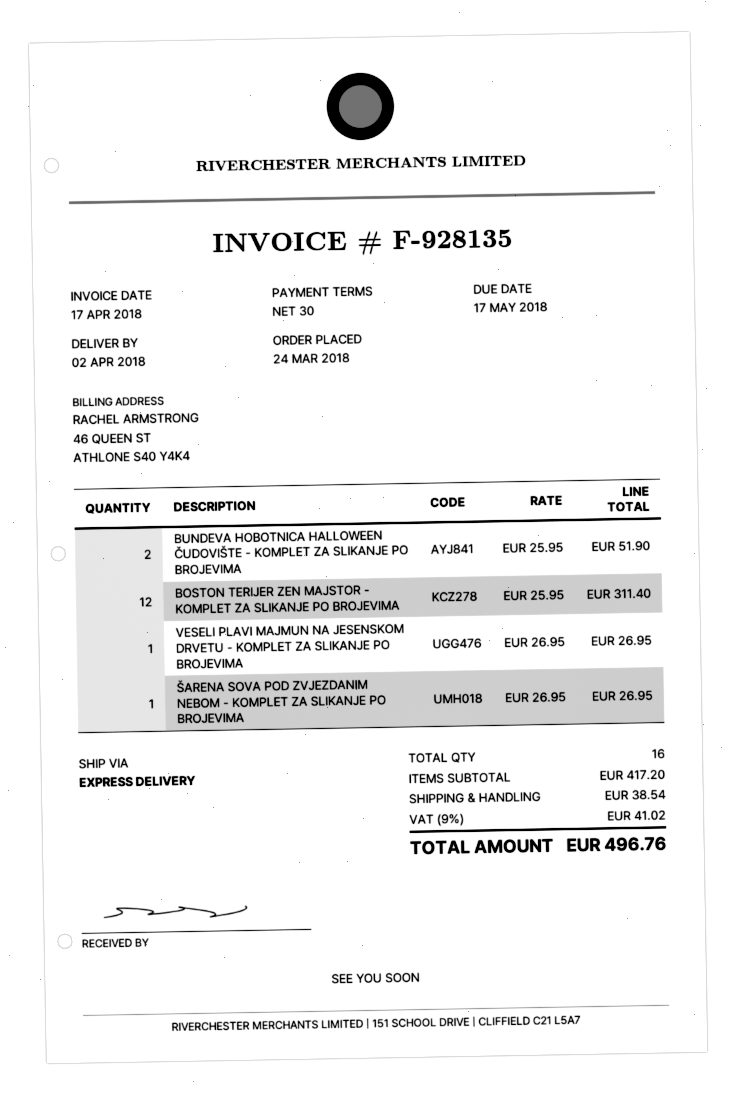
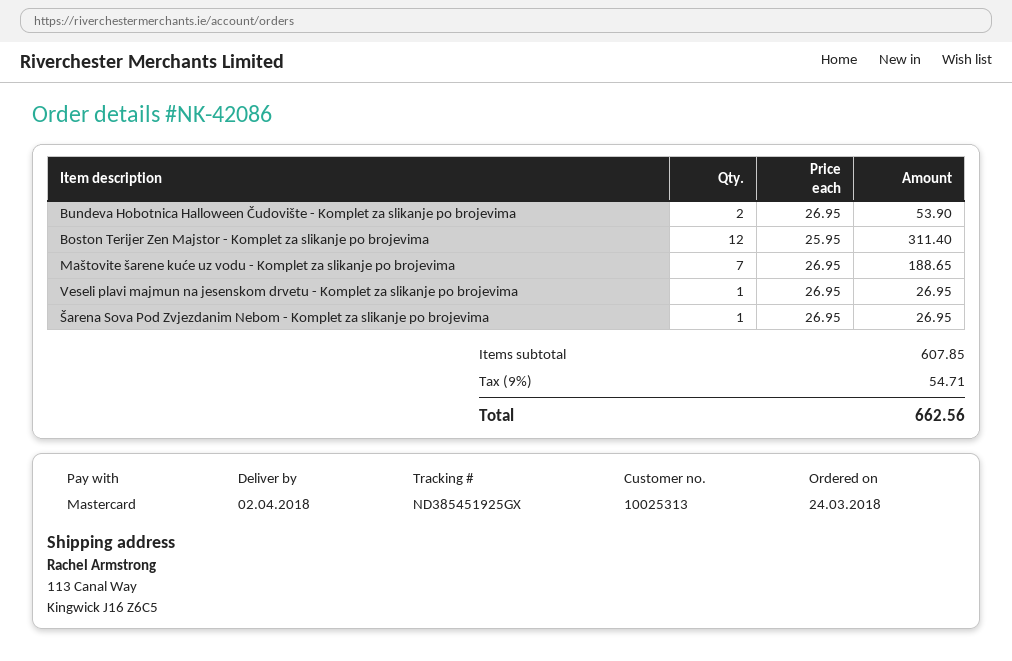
BUNDEVA HOBOTNICA HALLOWEEN ČUDOVIŠTE - KOMPLET ZA SLIKANJE PO BROJEVIMA: 2 x 25.95 = 51.90 -> 2 x 26.95 = 53.90
Maštovite šarene kuće uz vodu - Komplet za slikanje po brojevima: none -> 7 x 26.95 = 188.65
subtotal: 417.20 -> 607.85
shipping: 38.54 -> none
tax: 9% = 41.02 -> 9% = 54.71
total: 496.76 -> 662.56

